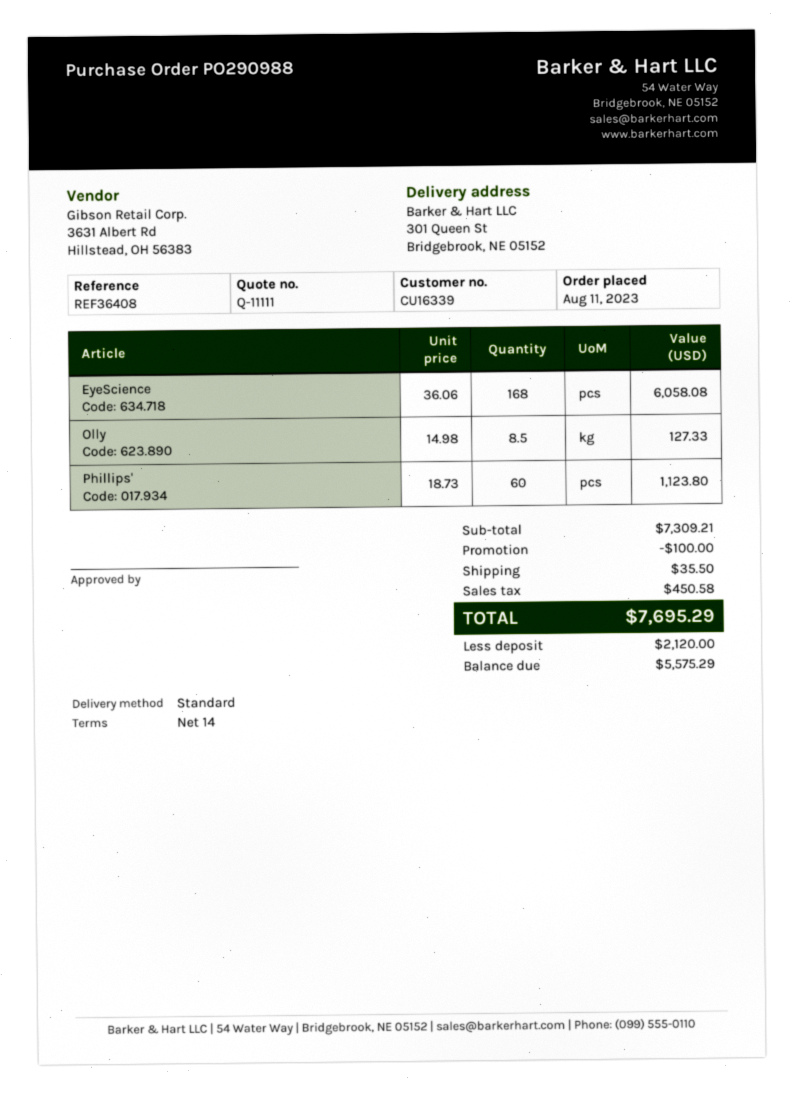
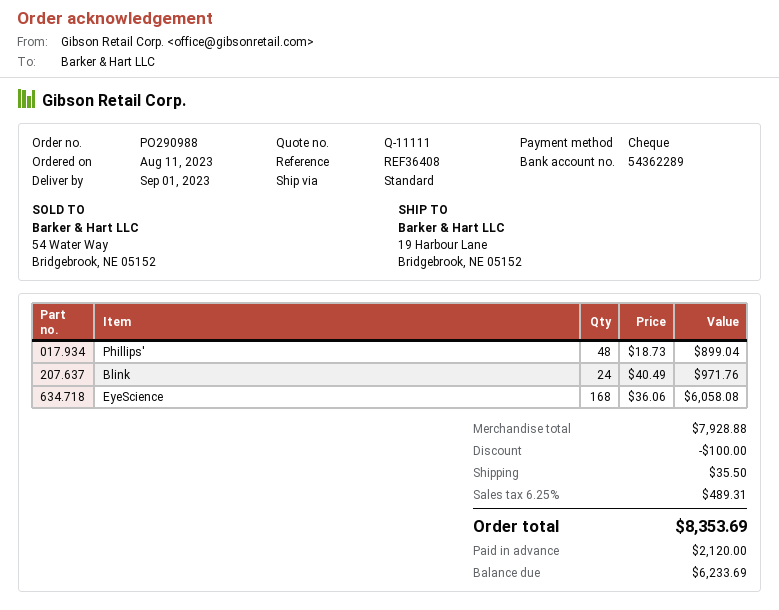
ship to: 301 Queen St, Bridgebrook, NE 05152 -> 19 Harbour Lane, Bridgebrook, NE 05152
Olly: 8.5 x 14.98 = 127.33 -> none
Phillips': 60 x 18.73 = 1123.80 -> 48 x 18.73 = 899.04
Blink: none -> 24 x 40.49 = 971.76
subtotal: 7309.21 -> 7928.88
tax: 450.58 -> 489.31
total: 7695.29 -> 8353.69
balance: 5575.29 -> 6233.69

